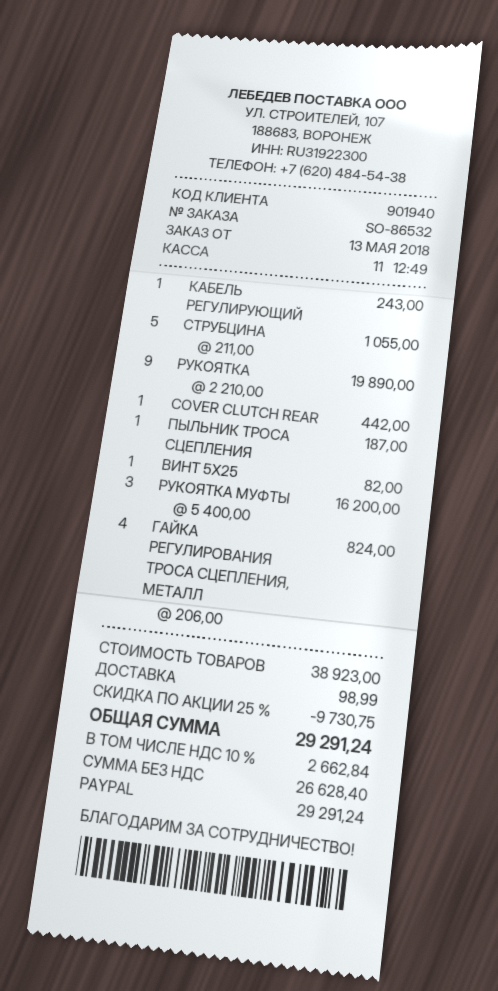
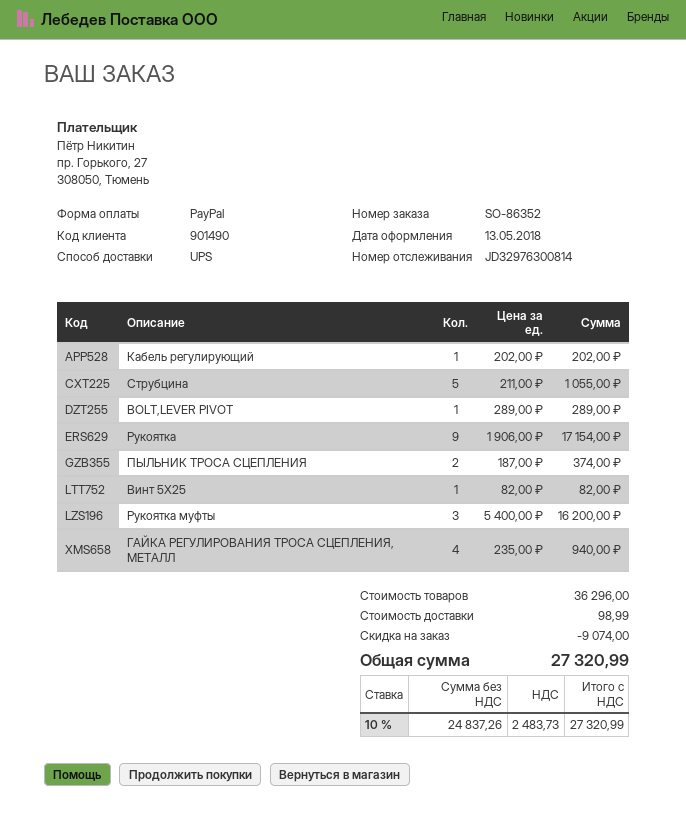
order number: SO-86532 -> SO-86352
customer number: 901940 -> 901490
КАБЕЛЬ РЕГУЛИРУЮЩИЙ: 1 x 243.00 = 243.00 -> 1 x 202.00 = 202.00
РУКОЯТКА: 9 x 2210.00 = 19890.00 -> 9 x 1906.00 = 17154.00
COVER CLUTCH REAR: 1 x 442.00 = 442.00 -> none
ПЫЛЬНИК ТРОСА СЦЕПЛЕНИЯ: 1 x 187.00 = 187.00 -> 2 x 187.00 = 374.00
ГАЙКА РЕГУЛИРОВАНИЯ ТРОСА СЦЕПЛЕНИЯ, МЕТАЛЛ: 4 x 206.00 = 824.00 -> 4 x 235.00 = 940.00
BOLT,LEVER PIVOT: none -> 1 x 289.00 = 289.00
subtotal: 38923.00 -> 36296.00
discount: 9730.75 -> 9074.00
net: 26628.40 -> 24837.26
tax: 10% = 2662.84 -> 10% = 2483.73
total: 29291.24 -> 27320.99

